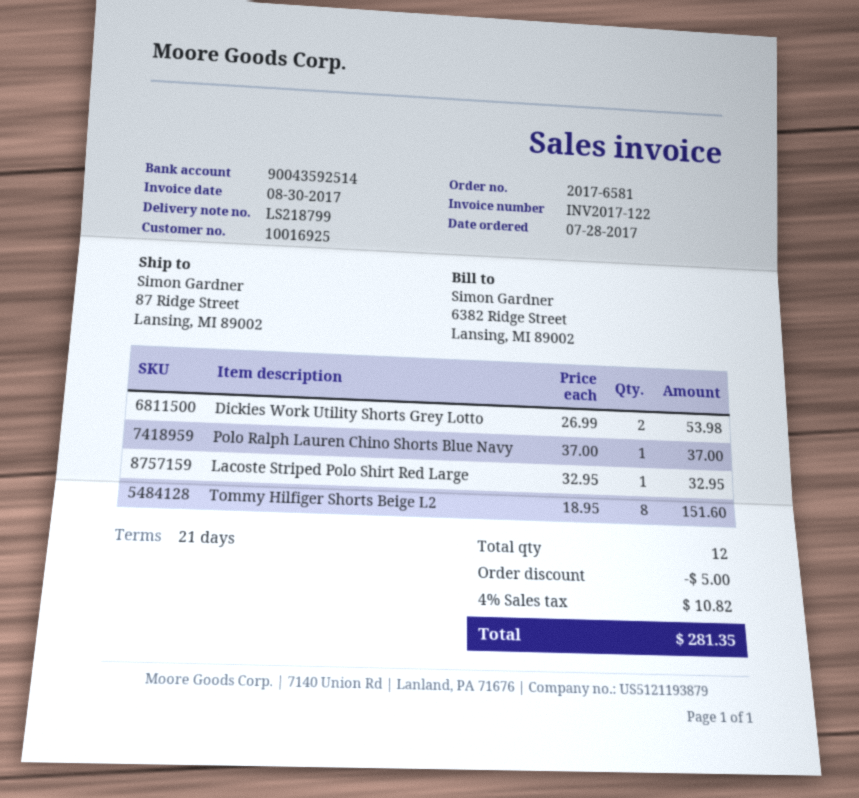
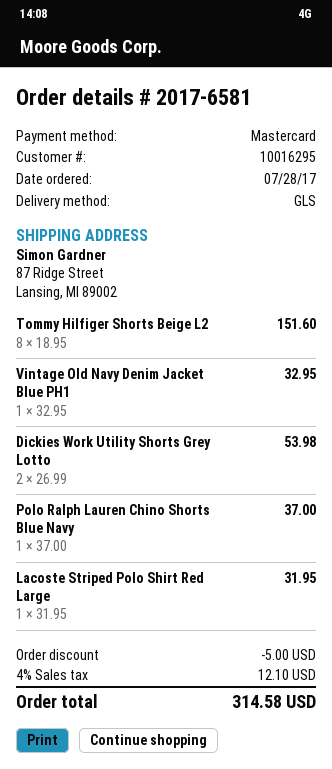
customer number: 10016925 -> 10016295
Lacoste Striped Polo Shirt Red Large: 1 x 32.95 = 32.95 -> 1 x 31.95 = 31.95
Vintage Old Navy Denim Jacket Blue PH1: none -> 1 x 32.95 = 32.95
tax: 4% = 10.82 -> 4% = 12.10
total: 281.35 -> 314.58

